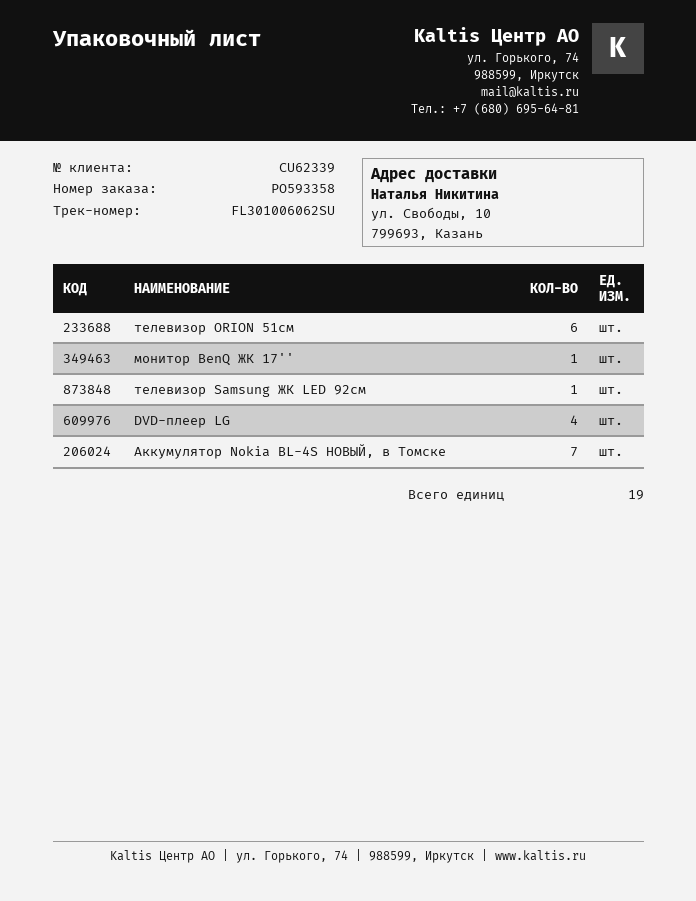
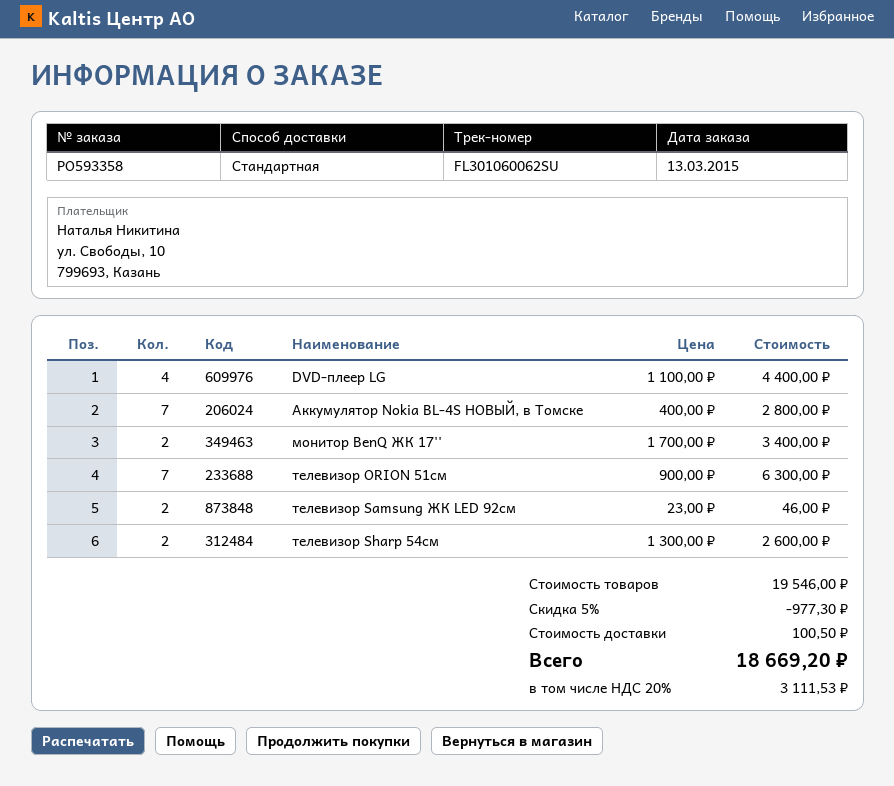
tracking number: FL301006062SU -> FL301060062SU
телевизор ORION 51cм: 6 -> 7
монитор BenQ ЖК 17'': 1 -> 2
телевизор Samsung ЖК LED 92см: 1 -> 2
телевизор Sharp 54см: none -> 2

